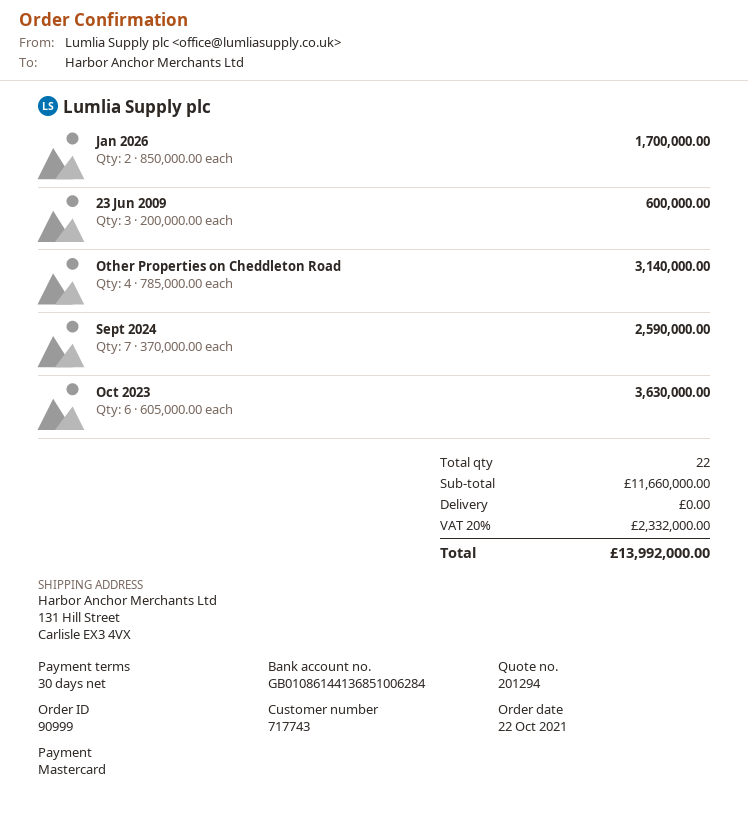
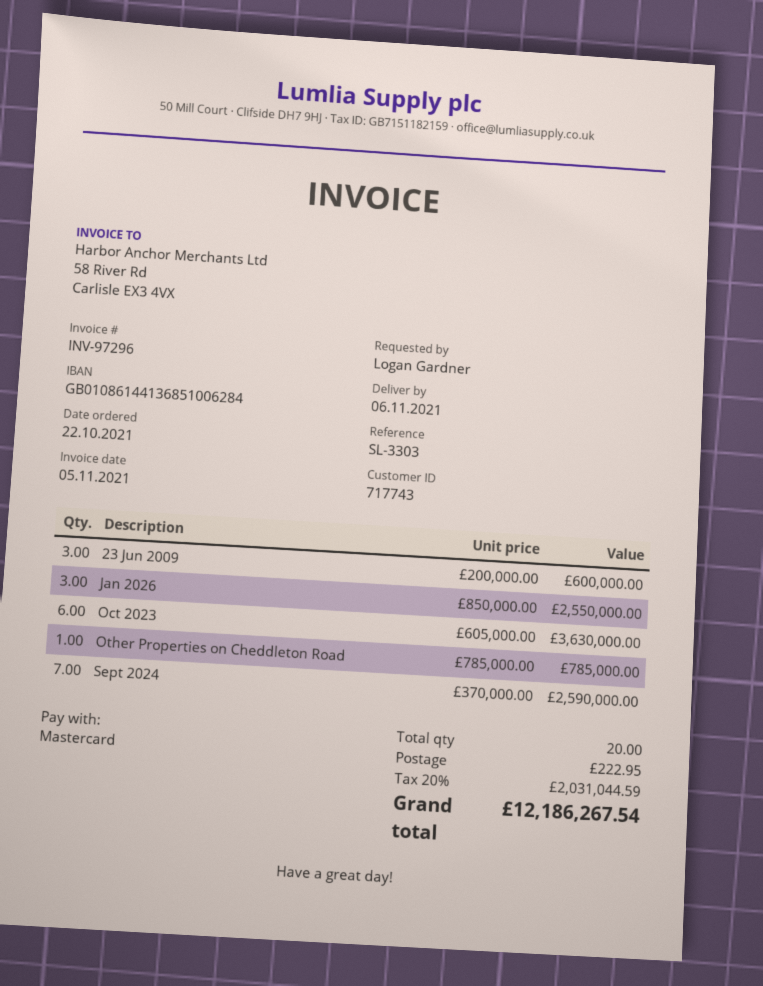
Jan 2026: 2 x 850000.00 = 1700000.00 -> 3 x 850000.00 = 2550000.00
Other Properties on Cheddleton Road: 4 x 785000.00 = 3140000.00 -> 1 x 785000.00 = 785000.00
total quantity: 22 -> 20
shipping: 0.00 -> 222.95
tax: 20% = 2332000.00 -> 20% = 2031044.59
total: 13992000.00 -> 12186267.54

